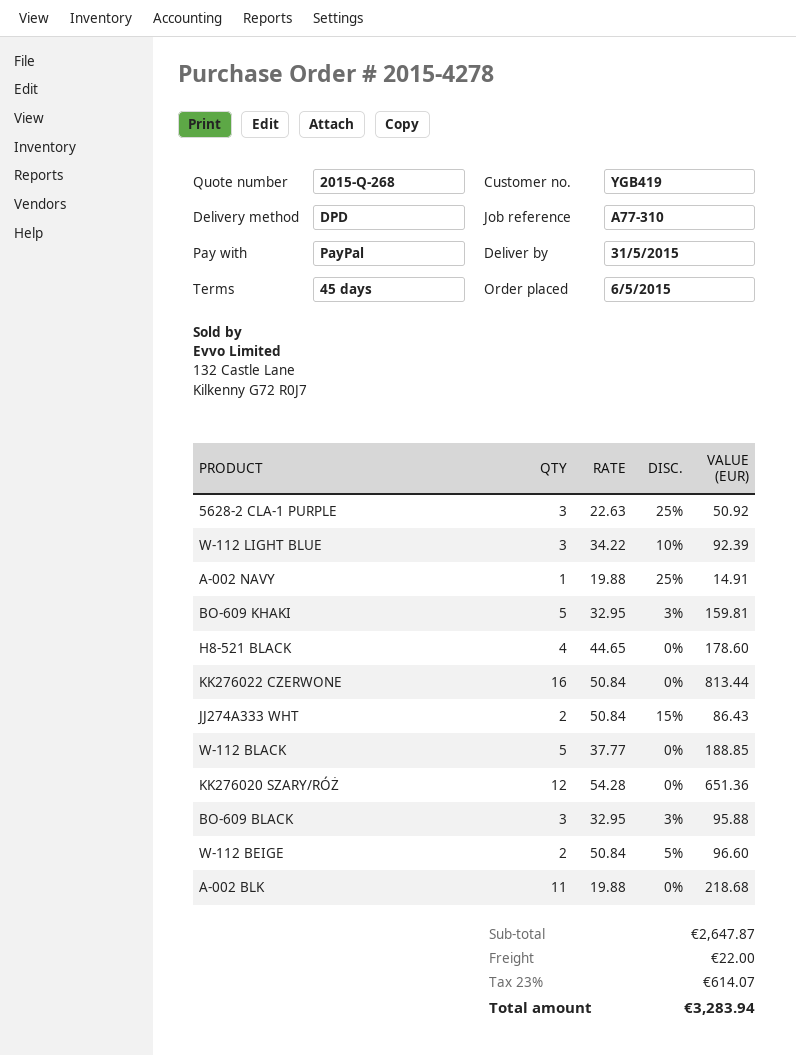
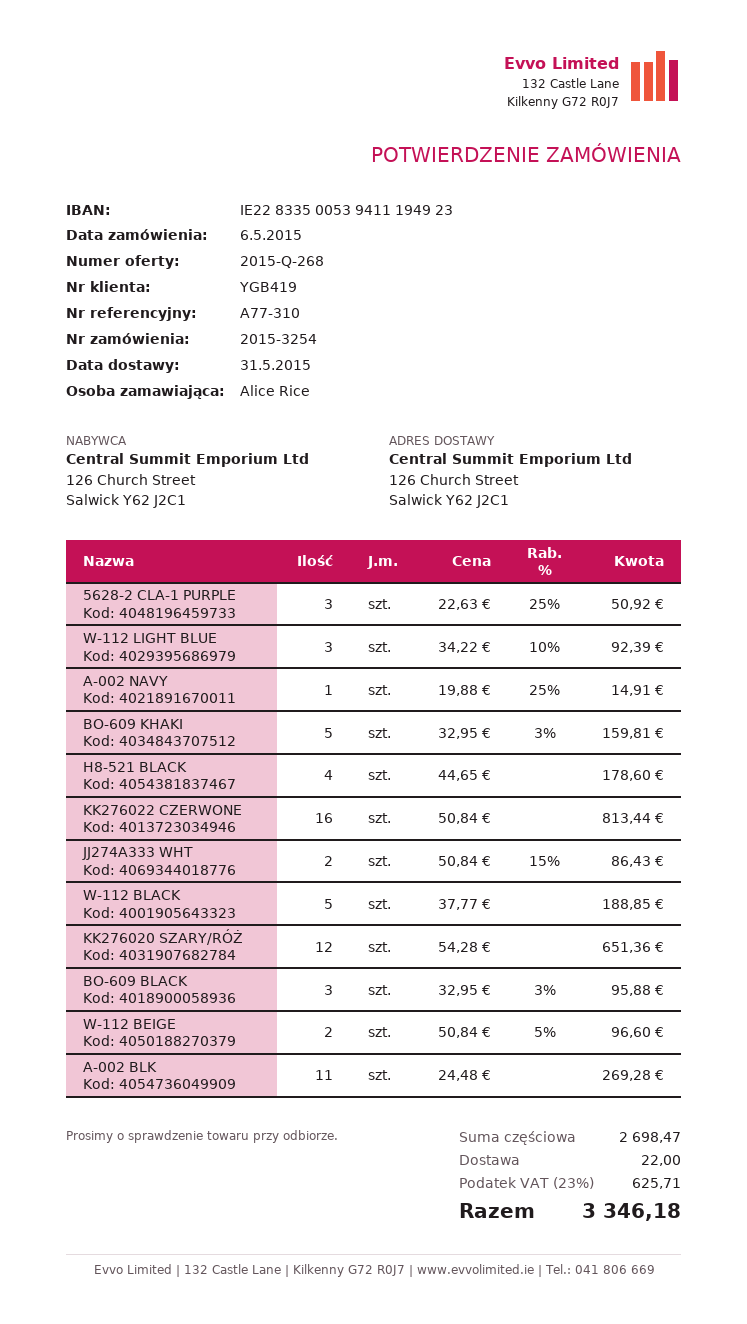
order number: 2015-4278 -> 2015-3254
A-002 BLK: 11 x 19.88 = 218.68 -> 11 x 24.48 = 269.28
subtotal: 2647.87 -> 2698.47
tax: 23% = 614.07 -> 23% = 625.71
total: 3283.94 -> 3346.18

